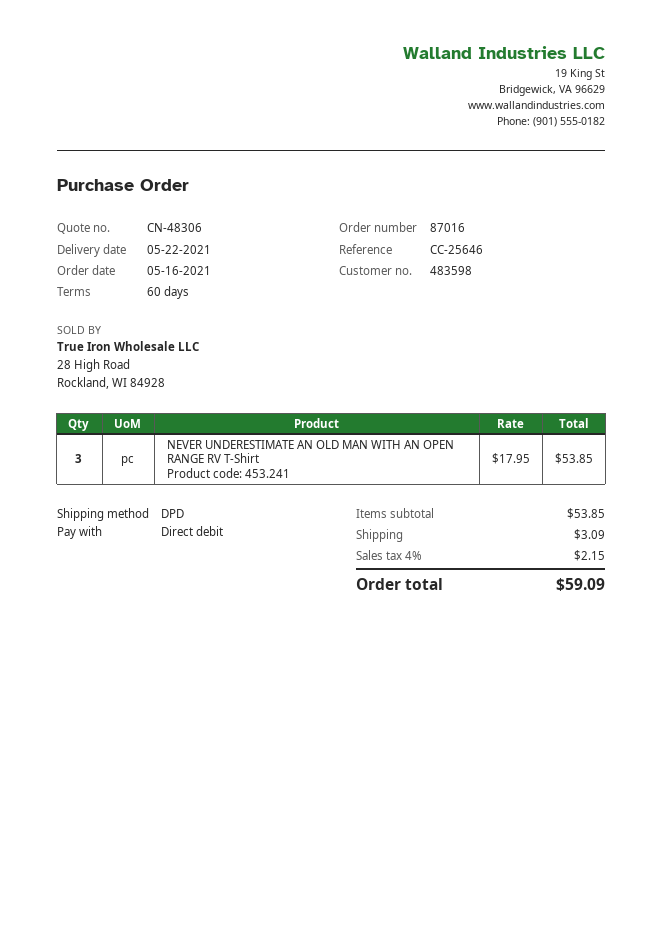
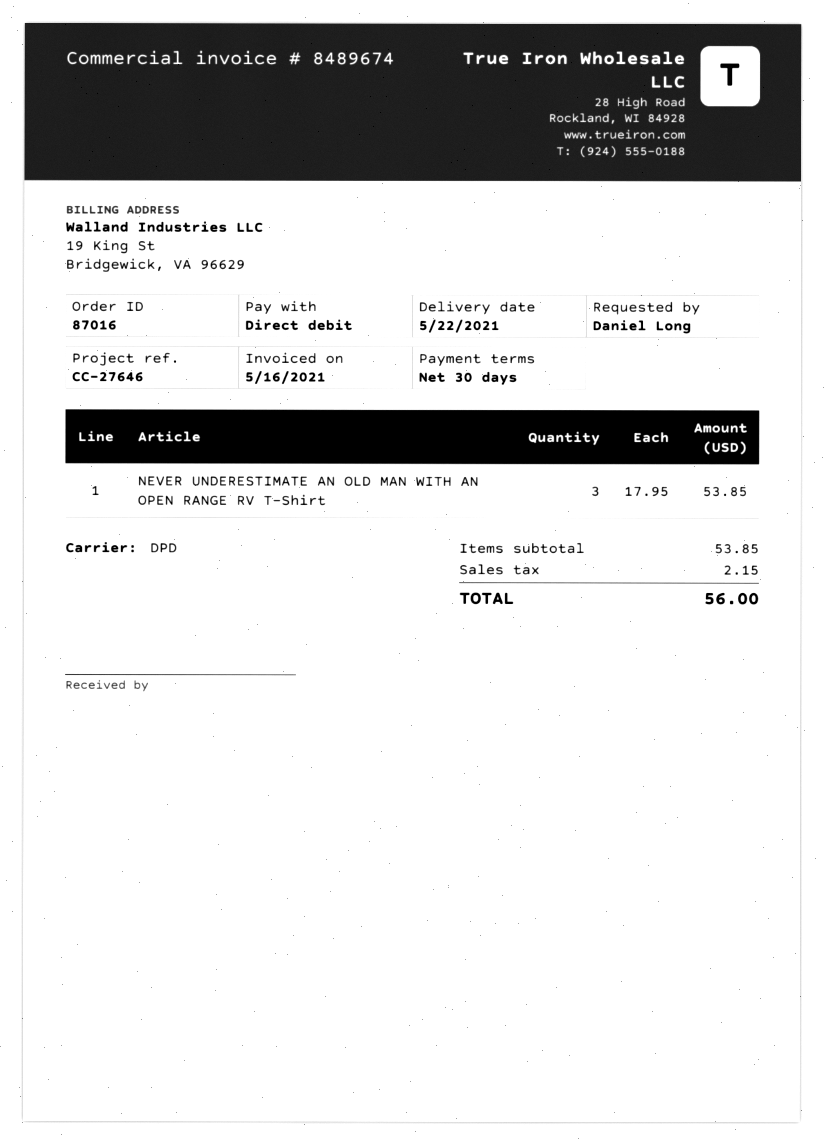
payment terms: 60 days -> 30 days
reference: CC-25646 -> CC-27646
shipping: 3.09 -> none
total: 59.09 -> 56.00

